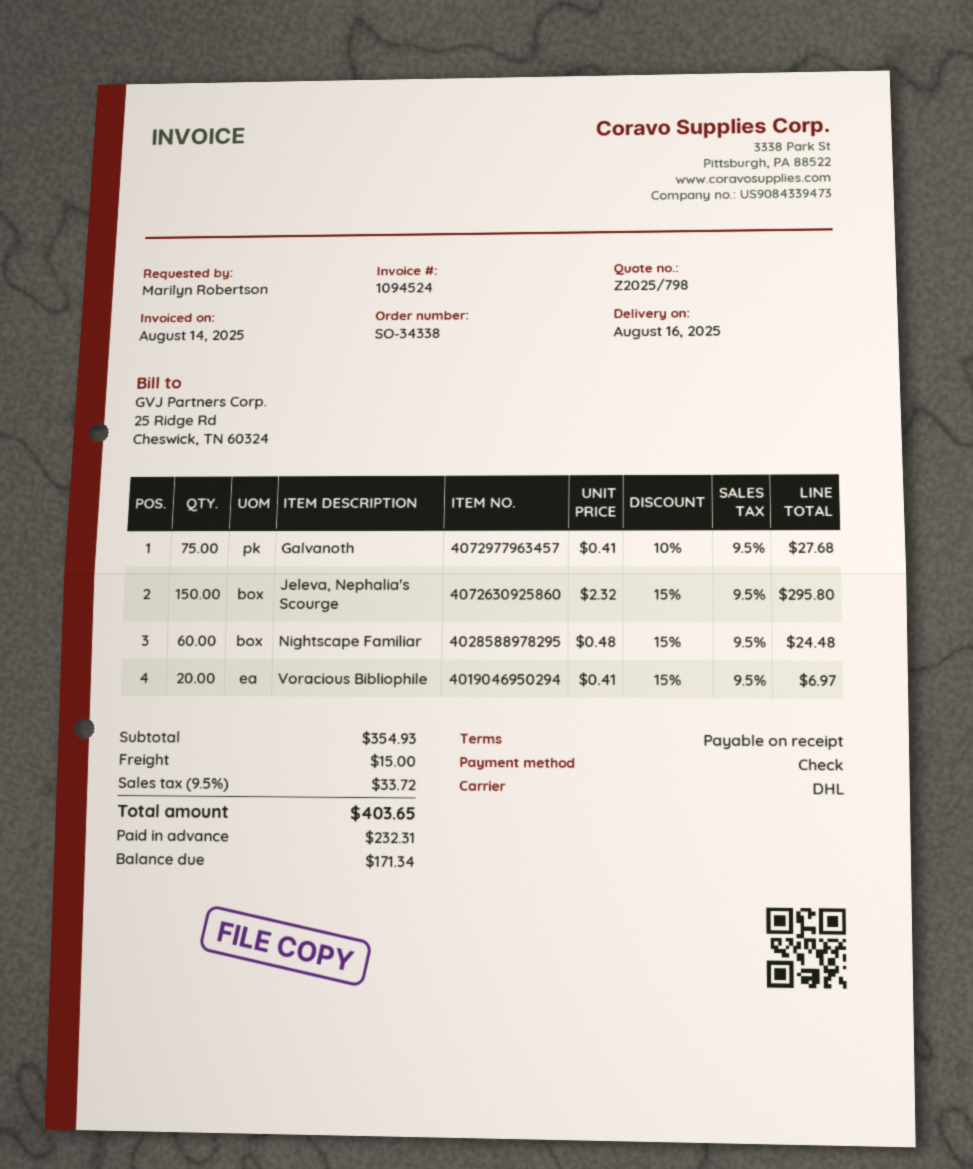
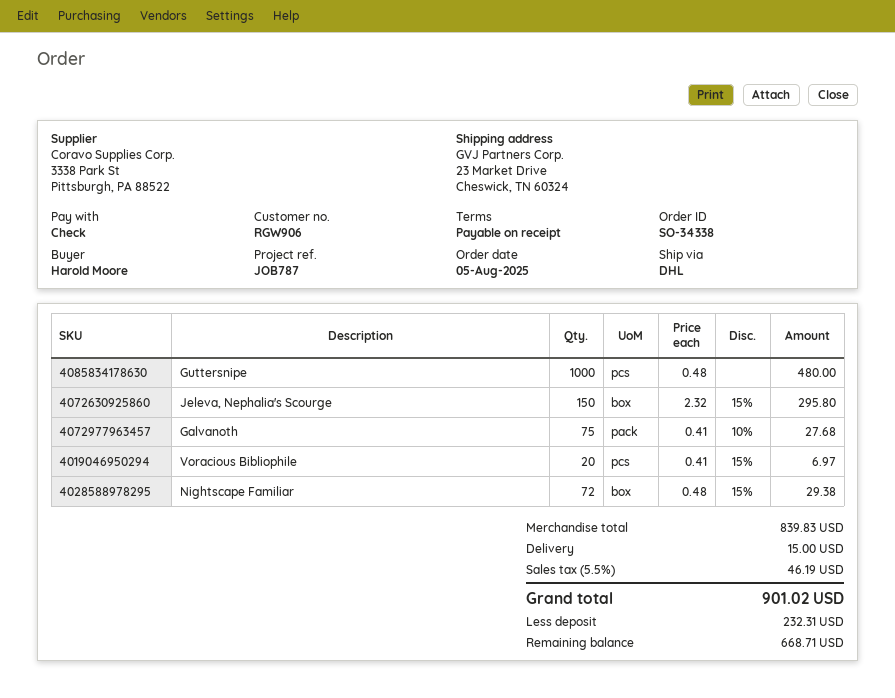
ordered by: Marilyn Robertson -> Harold Moore
Nightscape Familiar: 60 x 0.48 - 15% = 24.48 -> 72 x 0.48 - 15% = 29.38
Guttersnipe: none -> 1000 x 0.48 = 480.00
subtotal: 354.93 -> 839.83
tax: 9.5% = 33.72 -> 5.5% = 46.19
total: 403.65 -> 901.02
balance: 171.34 -> 668.71

